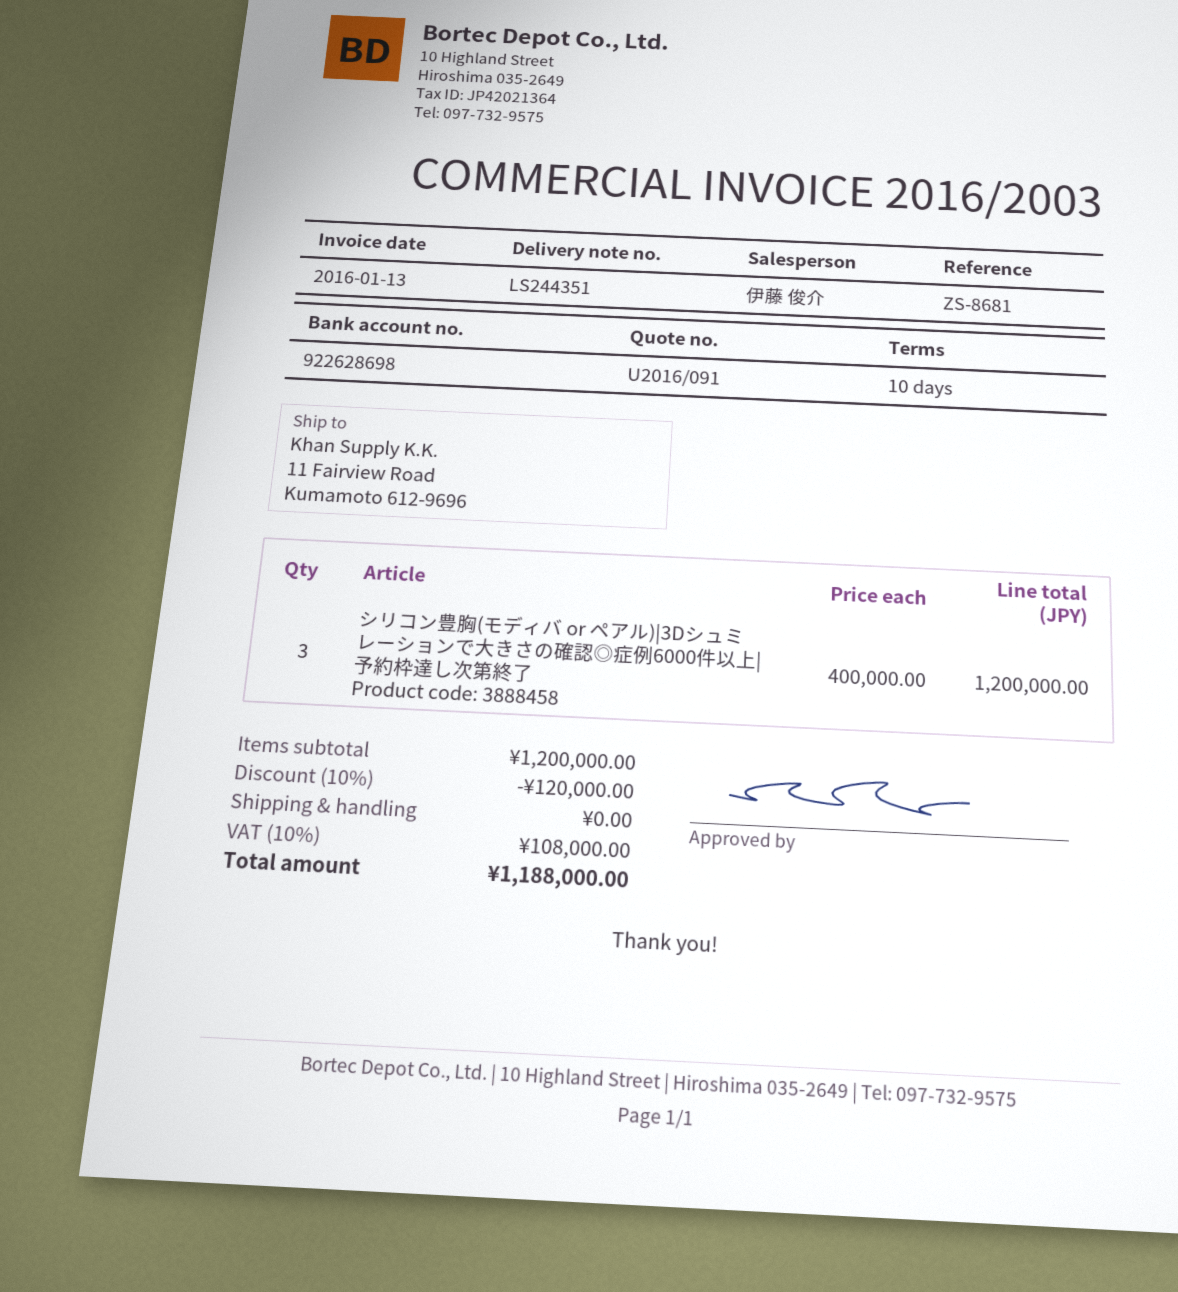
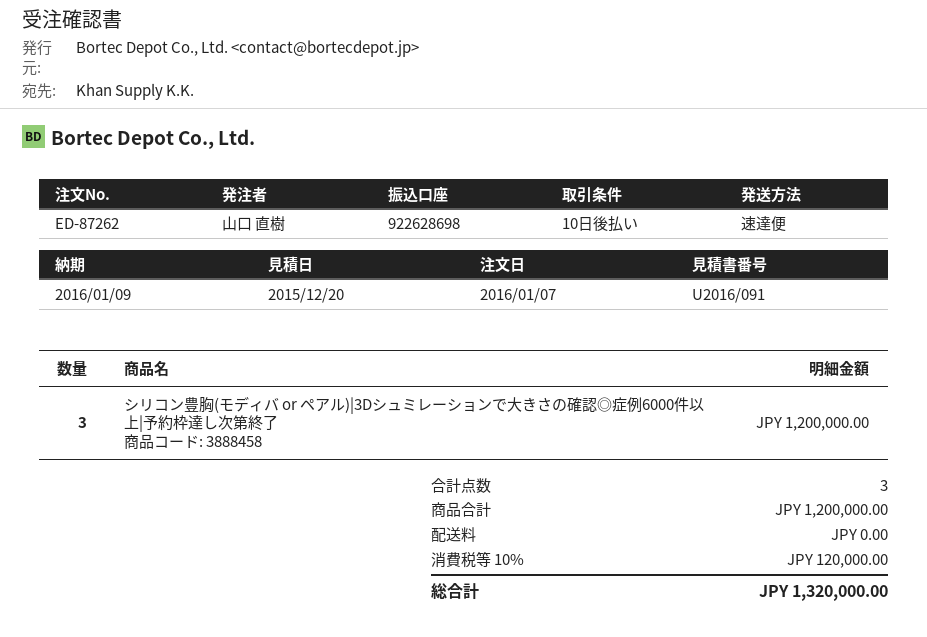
discount: 10% = 120000.00 -> none
tax: 10% = 108000.00 -> 10% = 120000.00
total: 1188000.00 -> 1320000.00

